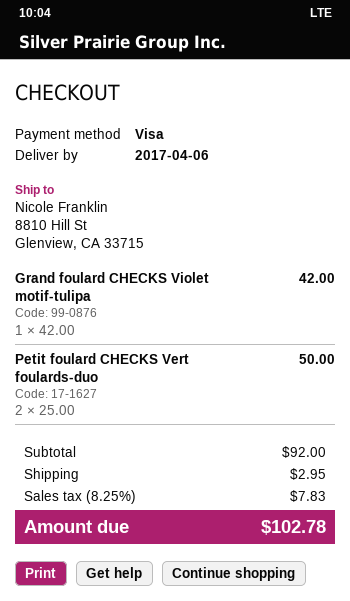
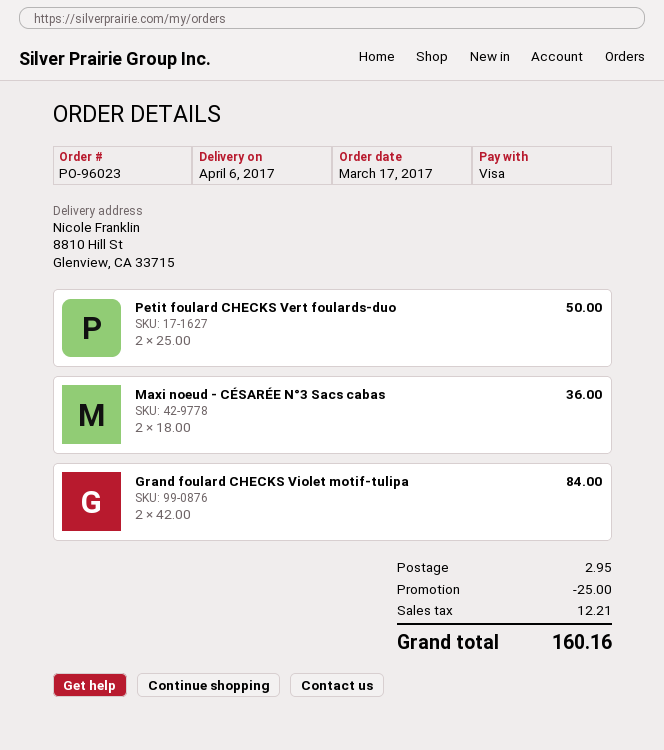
Grand foulard CHECKS Violet motif-tulipa: 1 x 42.00 = 42.00 -> 2 x 42.00 = 84.00
Maxi noeud - CÉSARÉE N°3 Sacs cabas: none -> 2 x 18.00 = 36.00
discount: none -> 25.00
tax: 7.83 -> 12.21
total: 102.78 -> 160.16

